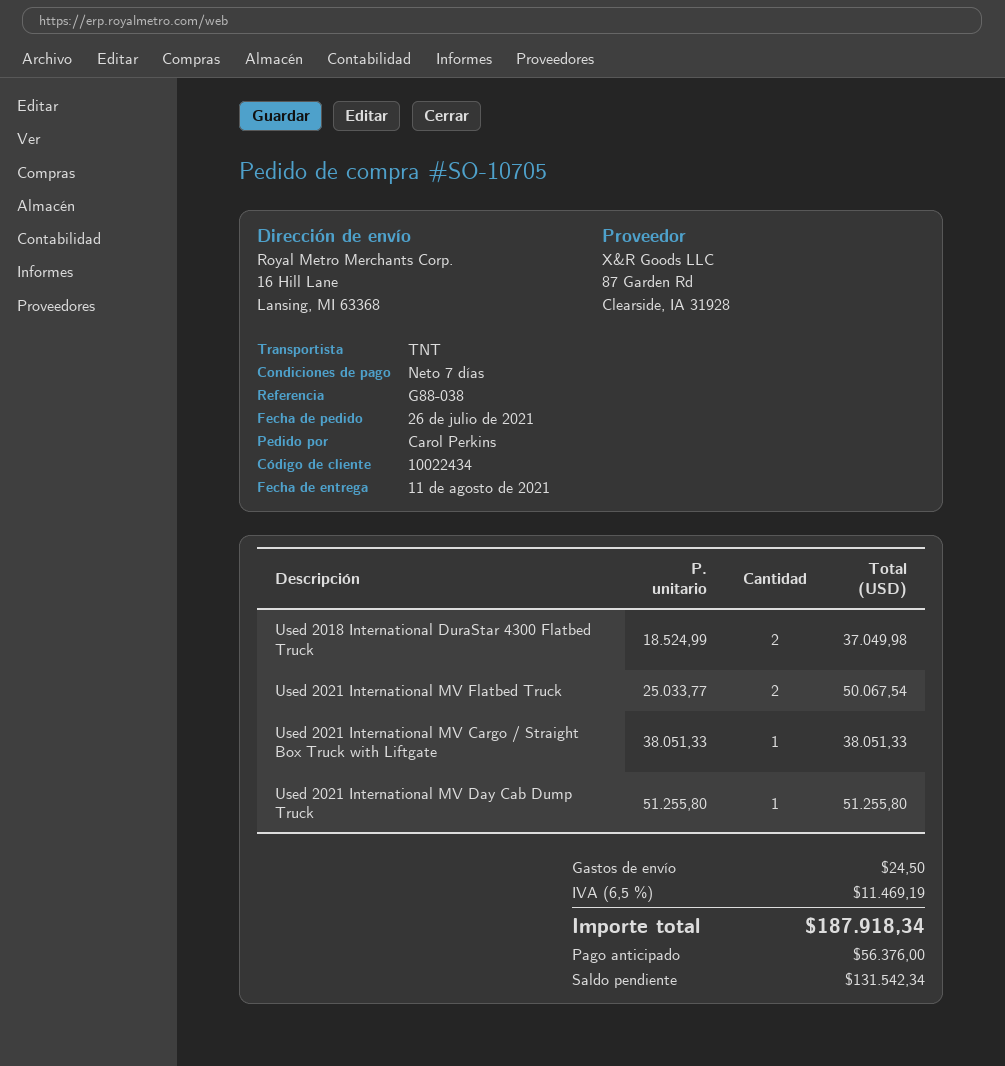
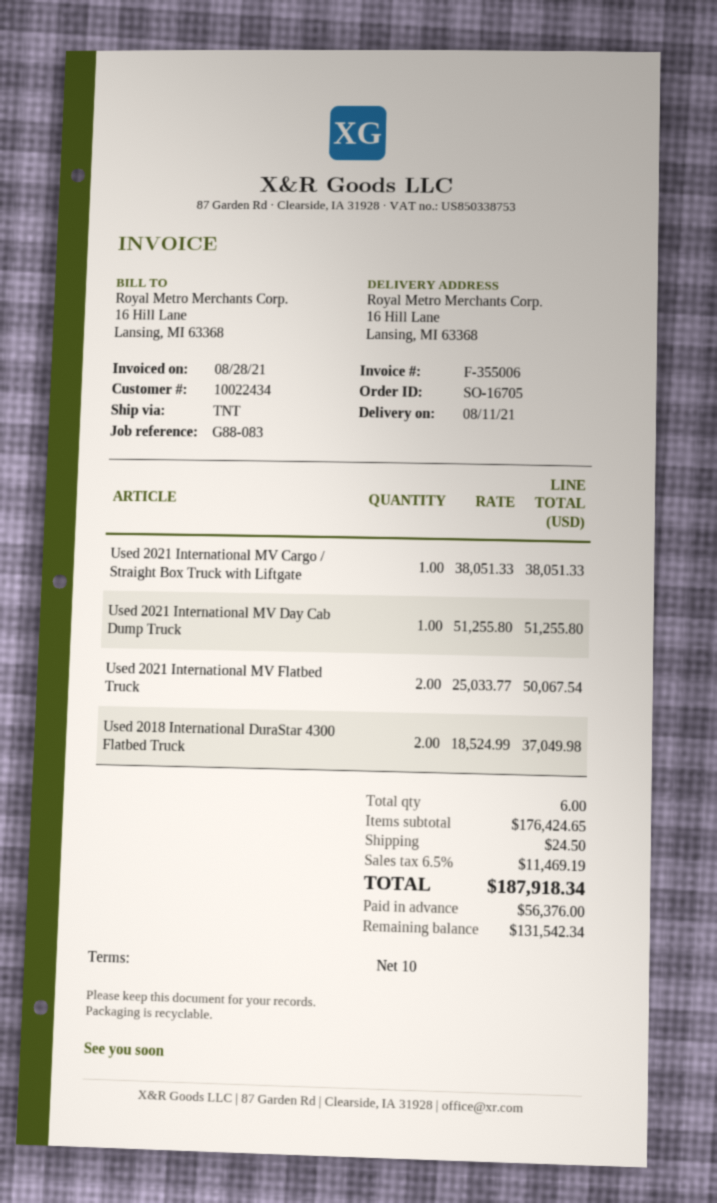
order number: SO-10705 -> SO-16705
payment terms: 7 days -> 10 days
reference: G88-038 -> G88-083

